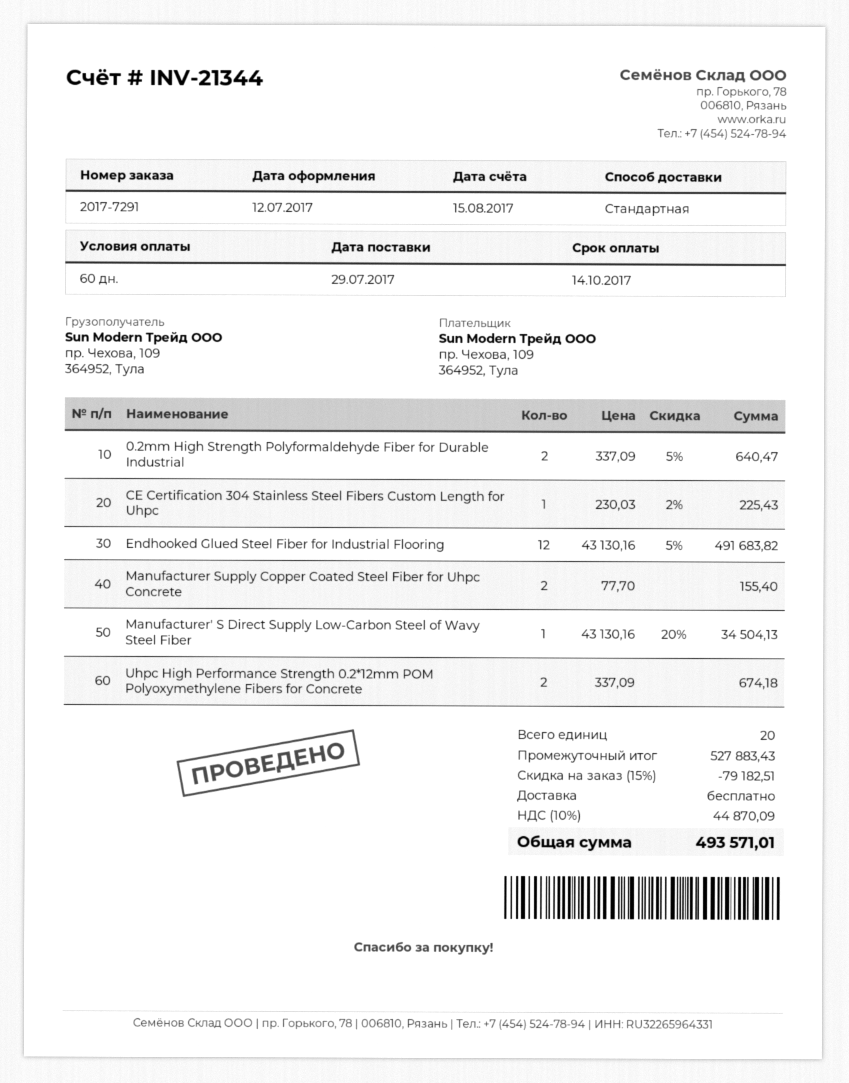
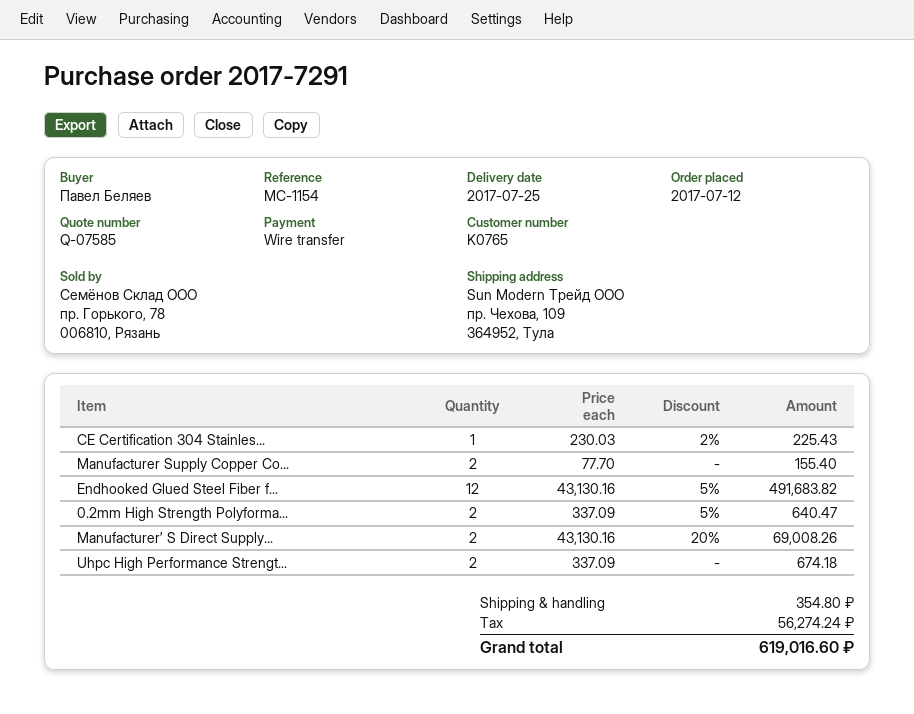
delivery date: 2017-07-29 -> 2017-07-25
Manufacturer′ S Direct Supply Low-Carbon Steel of Wavy Steel Fiber: 1 x 43130.16 - 20% = 34504.13 -> 2 x 43130.16 - 20% = 69008.26
discount: 15% = 79182.51 -> none
shipping: 0.00 -> 354.80
tax: 44870.09 -> 56274.24
total: 493571.01 -> 619016.60

